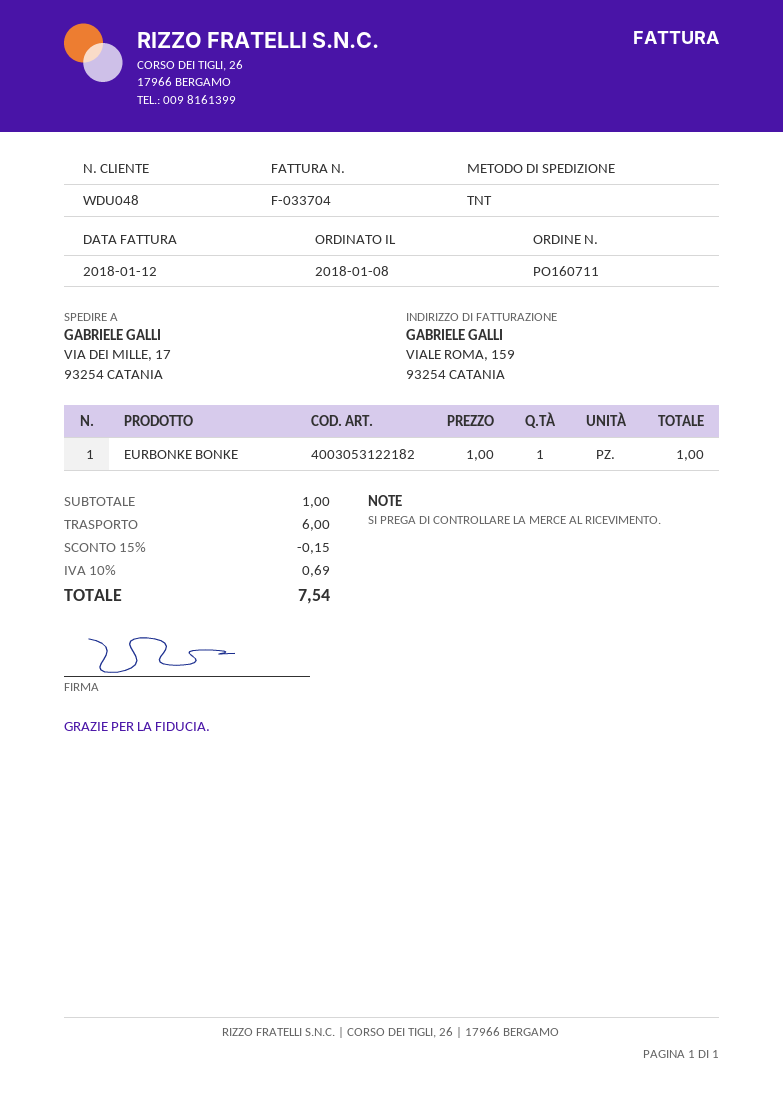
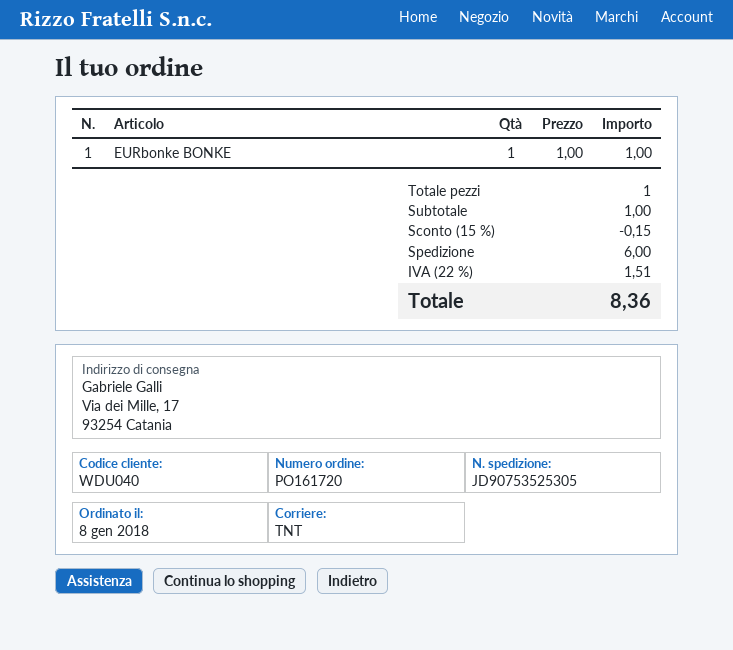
order number: PO160711 -> PO161720
customer number: WDU048 -> WDU040
tax: 10% = 0.69 -> 22% = 1.51
total: 7.54 -> 8.36

